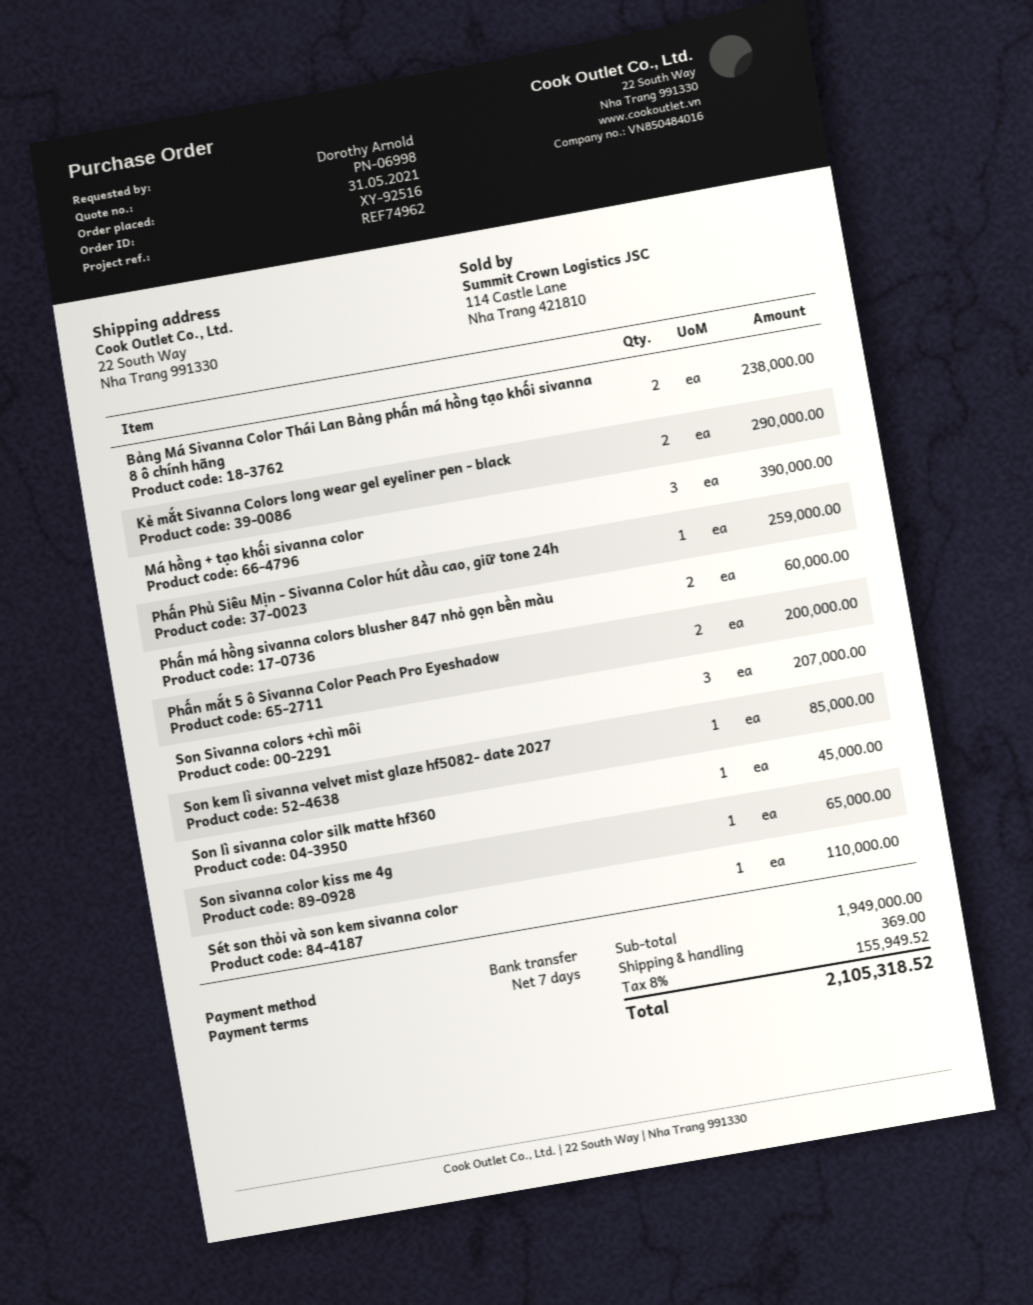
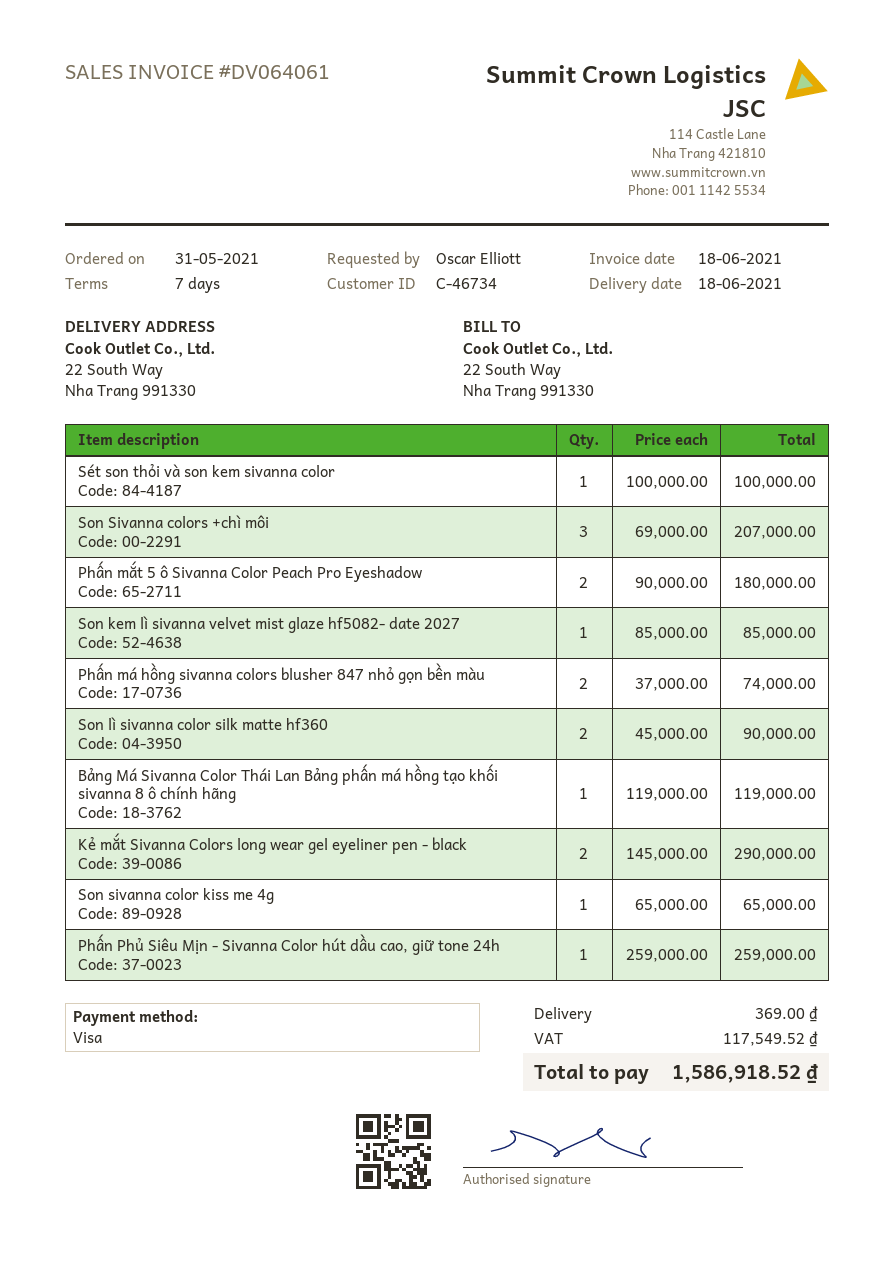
ordered by: Dorothy Arnold -> Oscar Elliott
payment method: bank transfer -> Visa
Bảng Má Sivanna Color Thái Lan Bảng phấn má hồng tạo khối sivanna 8 ô chính hãng: 2 for 238000.00 -> 1 for 119000.00
Má hồng + tạo khối sivanna color: 3 for 390000.00 -> none
Phấn má hồng sivanna colors blusher 847 nhỏ gọn bền màu: 2 for 60000.00 -> 2 for 74000.00
Phấn mắt 5 ô Sivanna Color Peach Pro Eyeshadow: 2 for 200000.00 -> 2 for 180000.00
Son lì sivanna color silk matte hf360: 1 for 45000.00 -> 2 for 90000.00
Sét son thỏi và son kem sivanna color: 1 for 110000.00 -> 1 for 100000.00
tax: 155949.52 -> 117549.52
total: 2105318.52 -> 1586918.52

